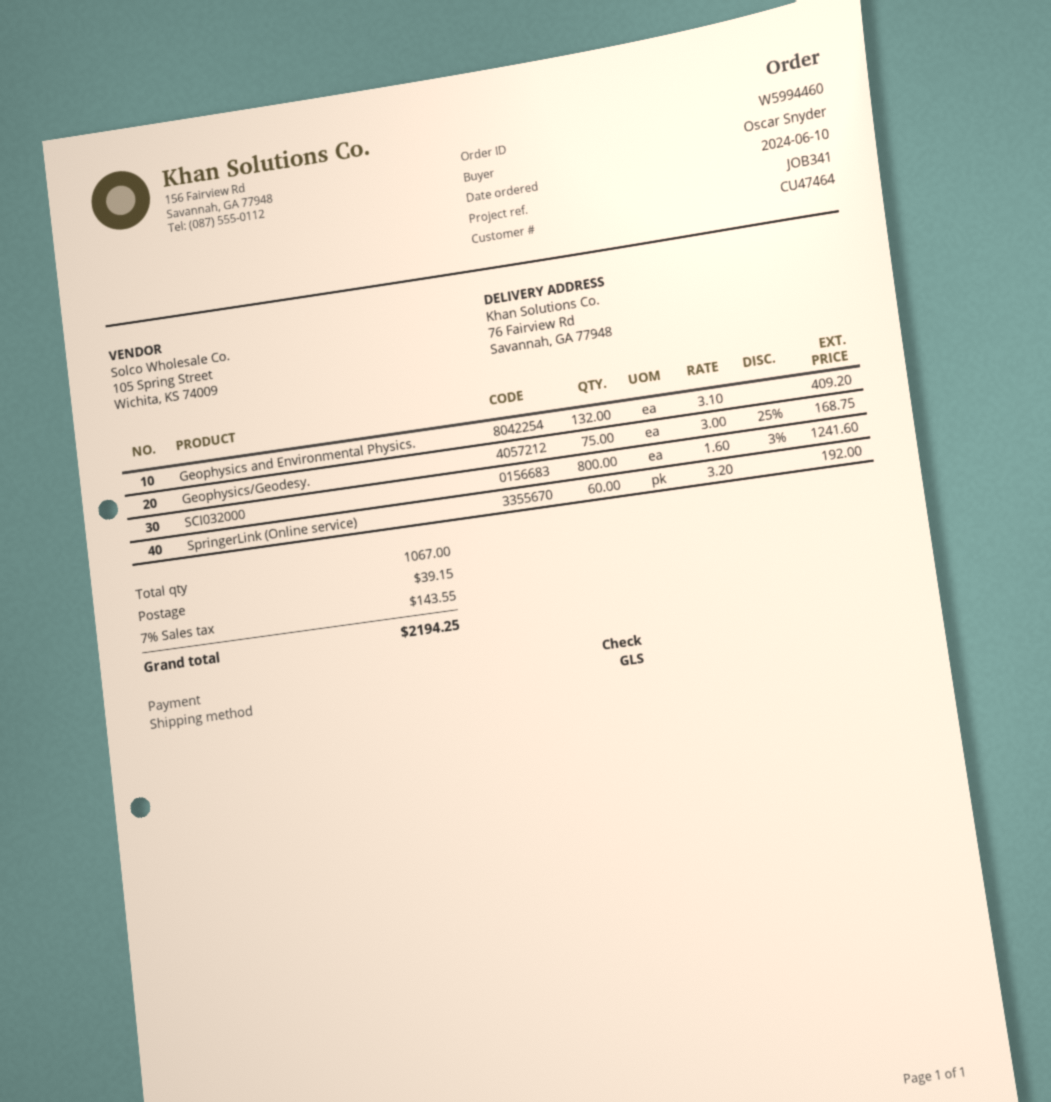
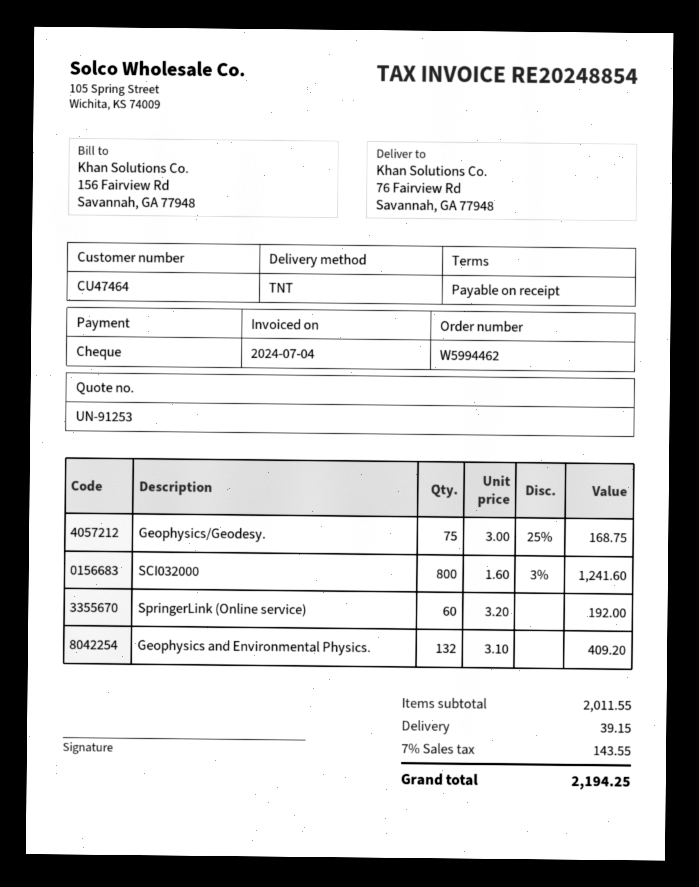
order number: W5994460 -> W5994462
shipping method: GLS -> TNT

